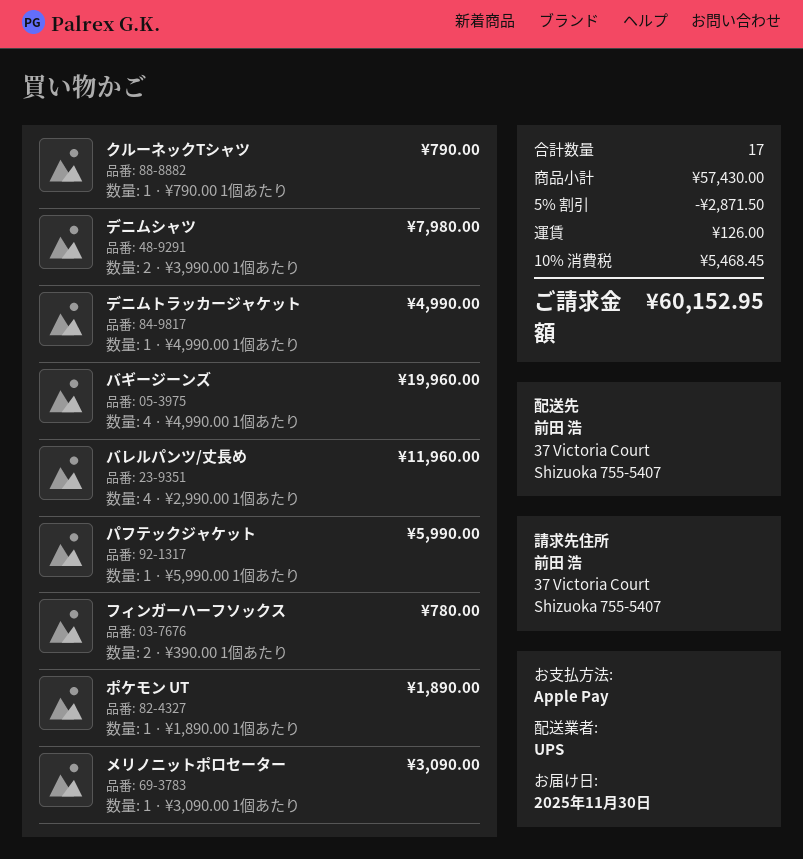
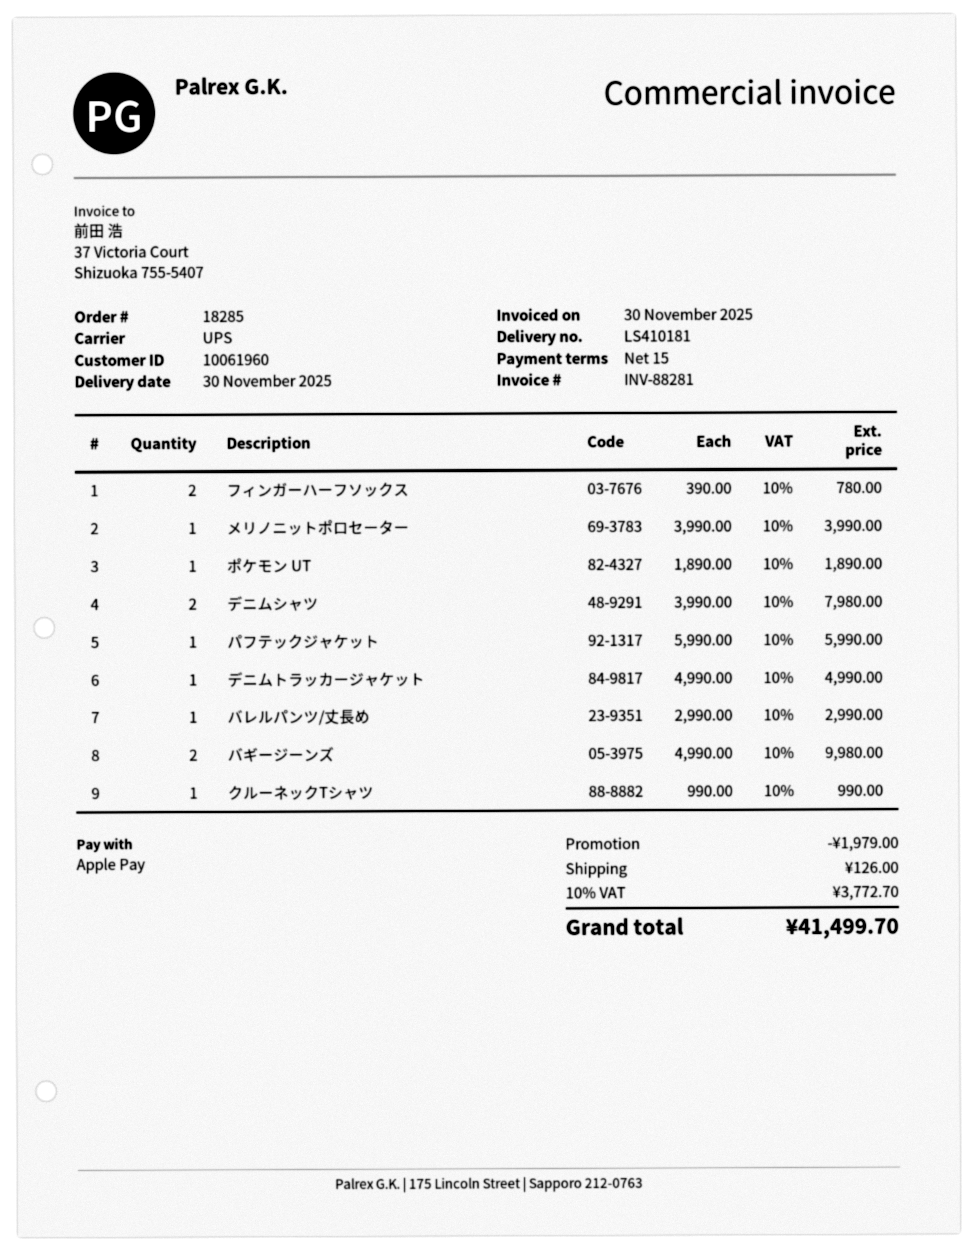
クルーネックTシャツ: 1 x 790.00 = 790.00 -> 1 x 990.00 = 990.00
バギージーンズ: 4 x 4990.00 = 19960.00 -> 2 x 4990.00 = 9980.00
バレルパンツ/丈長め: 4 x 2990.00 = 11960.00 -> 1 x 2990.00 = 2990.00
メリノニットポロセーター: 1 x 3090.00 = 3090.00 -> 1 x 3990.00 = 3990.00
discount: 2871.50 -> 1979.00
tax: 10% = 5468.45 -> 10% = 3772.70
total: 60152.95 -> 41499.70

